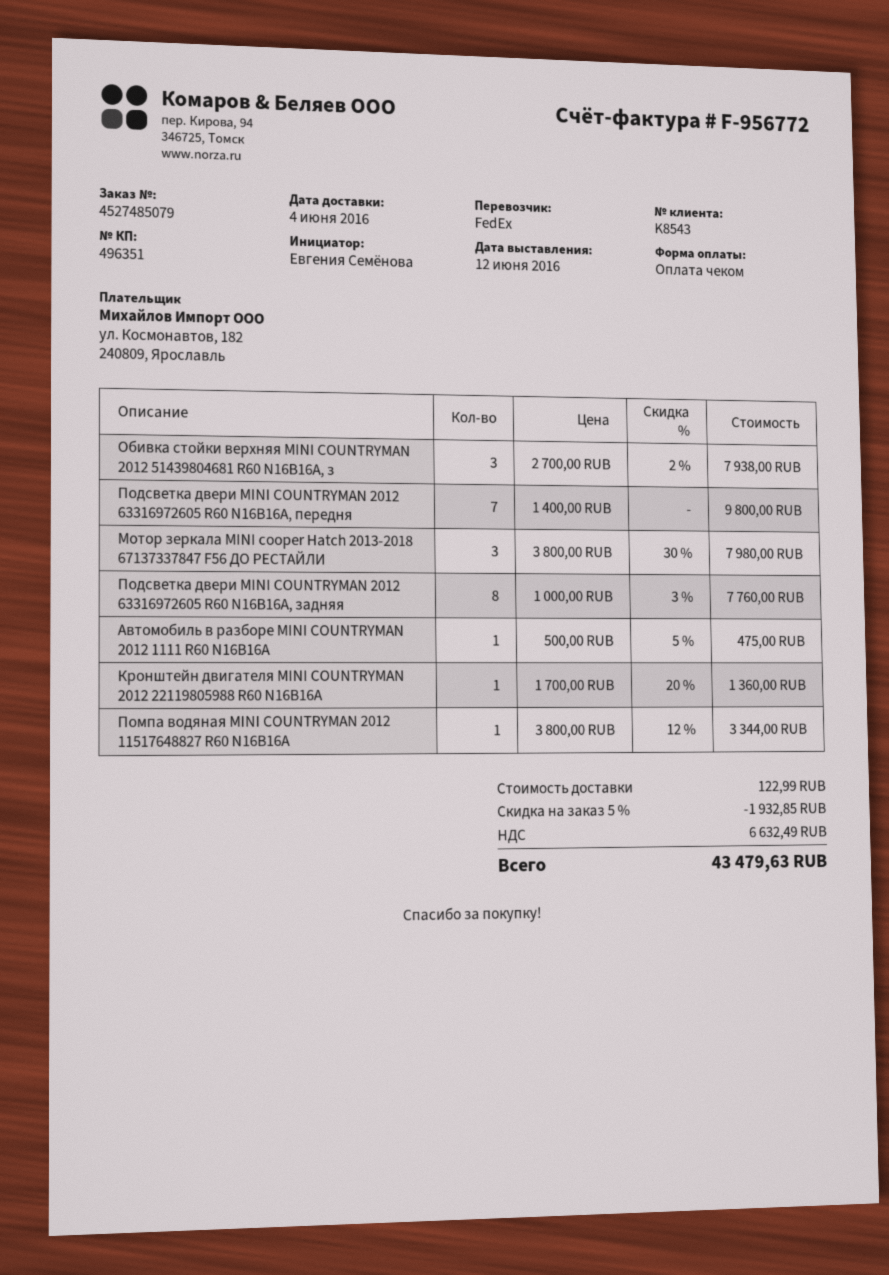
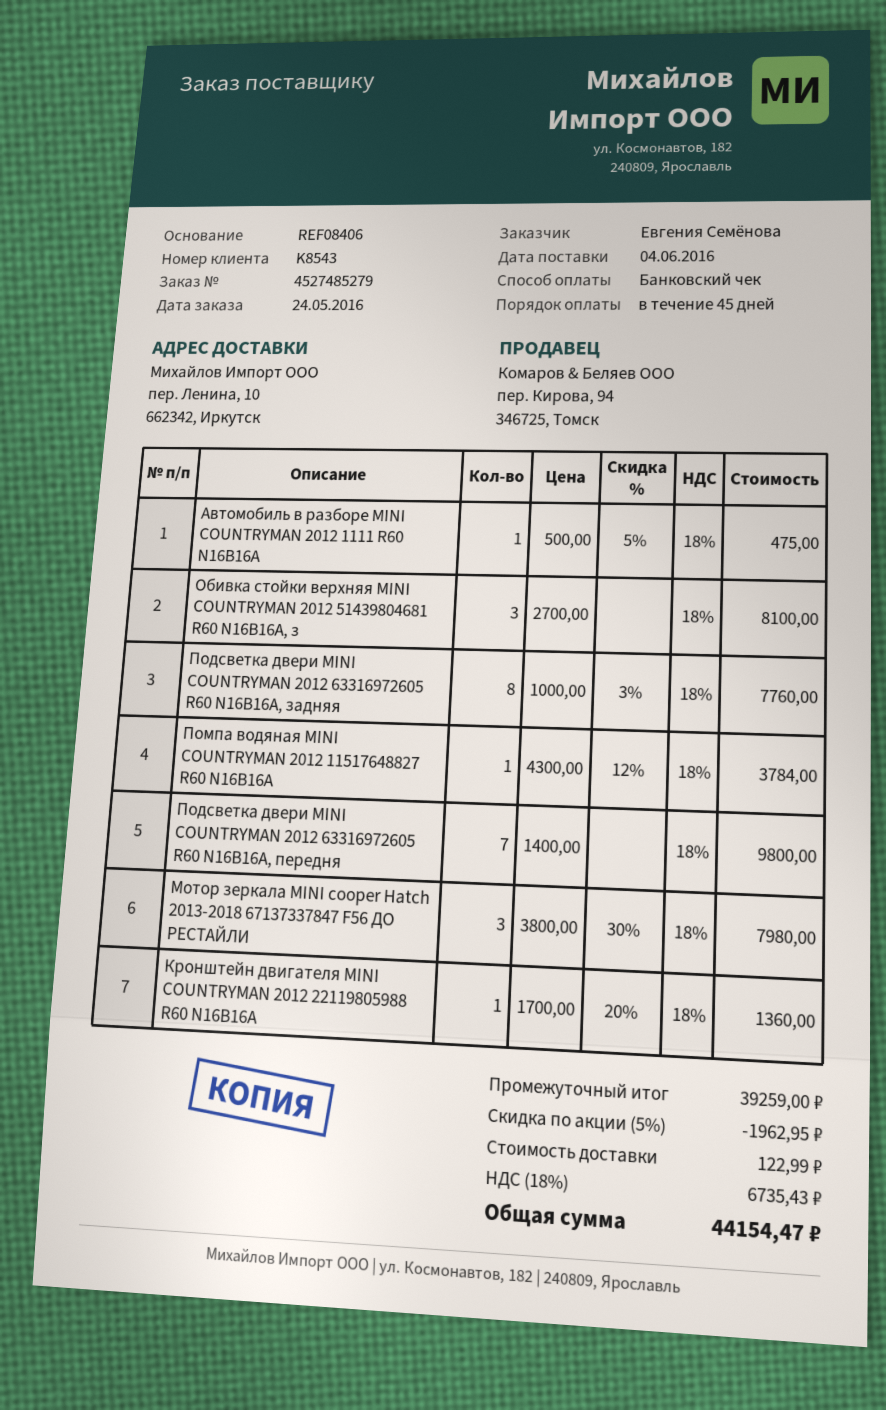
order number: 4527485079 -> 4527485279
Обивка стойки верхняя MINI COUNTRYMAN 2012 51439804681 R60 N16B16A, з: 3 x 2700.00 - 2% = 7938.00 -> 3 x 2700.00 = 8100.00
Помпа водяная MINI COUNTRYMAN 2012 11517648827 R60 N16B16A: 1 x 3800.00 - 12% = 3344.00 -> 1 x 4300.00 - 12% = 3784.00
discount: 5% = 1932.85 -> 5% = 1962.95
tax: 6632.49 -> 6735.43
total: 43479.63 -> 44154.47

